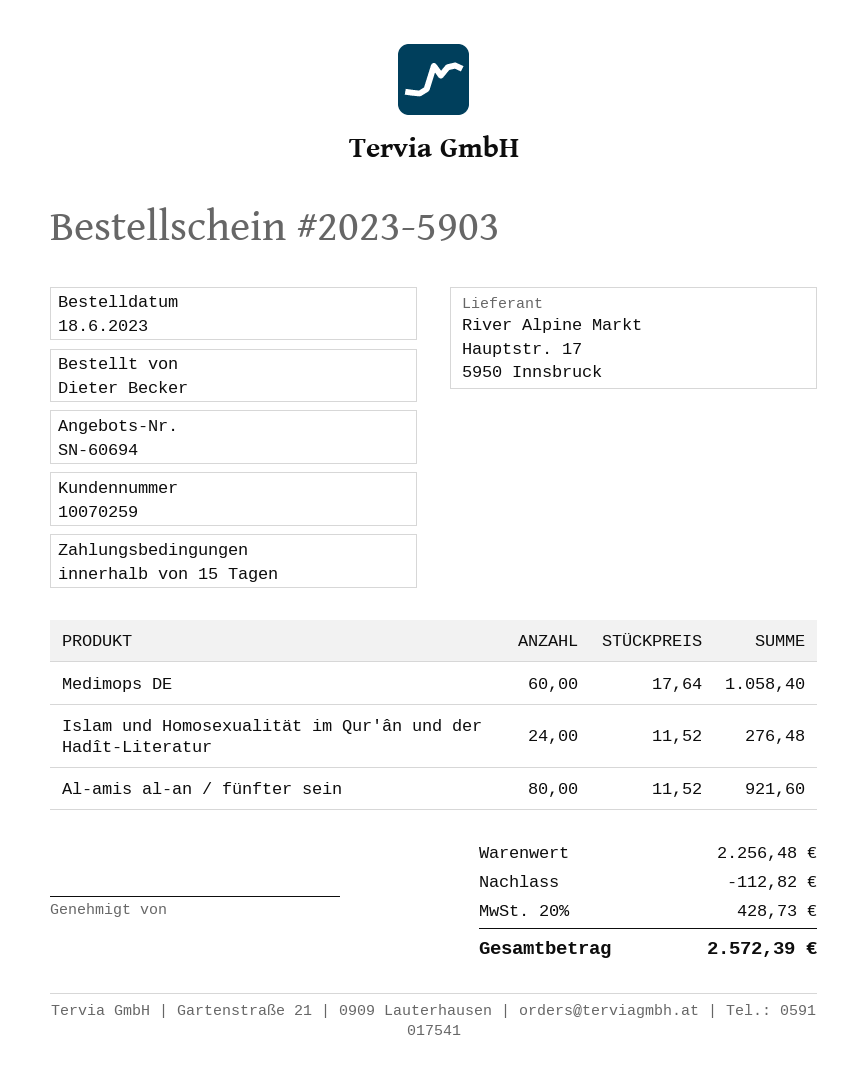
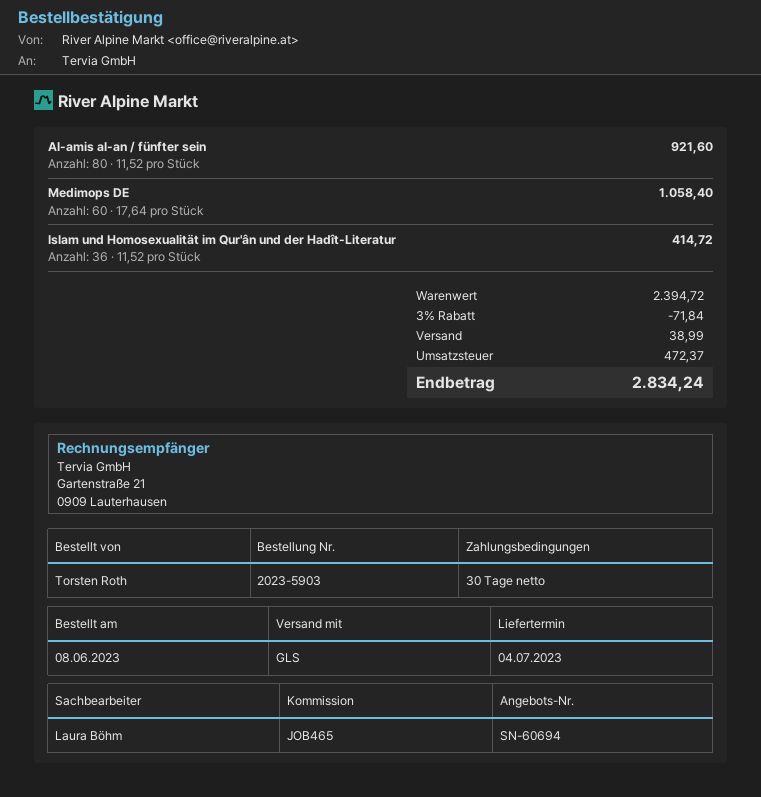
order date: 2023-06-18 -> 2023-06-08
payment terms: 15 days -> 30 days
ordered by: Dieter Becker -> Torsten Roth
Islam und Homosexualität im Qur'ân und der Hadît-Literatur: 24 x 11.52 = 276.48 -> 36 x 11.52 = 414.72
subtotal: 2256.48 -> 2394.72
discount: 112.82 -> 71.84
shipping: none -> 38.99
tax: 428.73 -> 472.37
total: 2572.39 -> 2834.24

